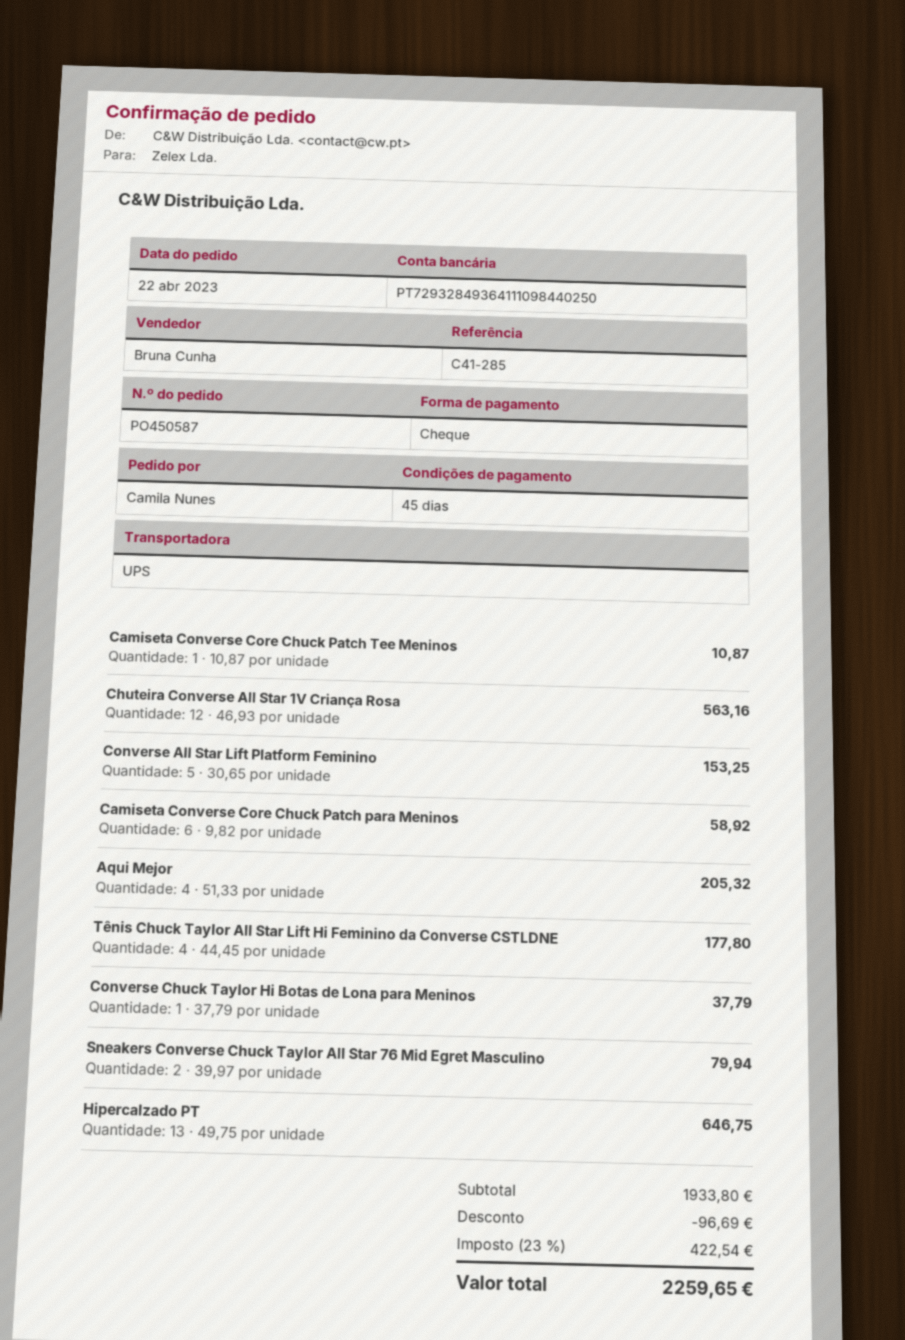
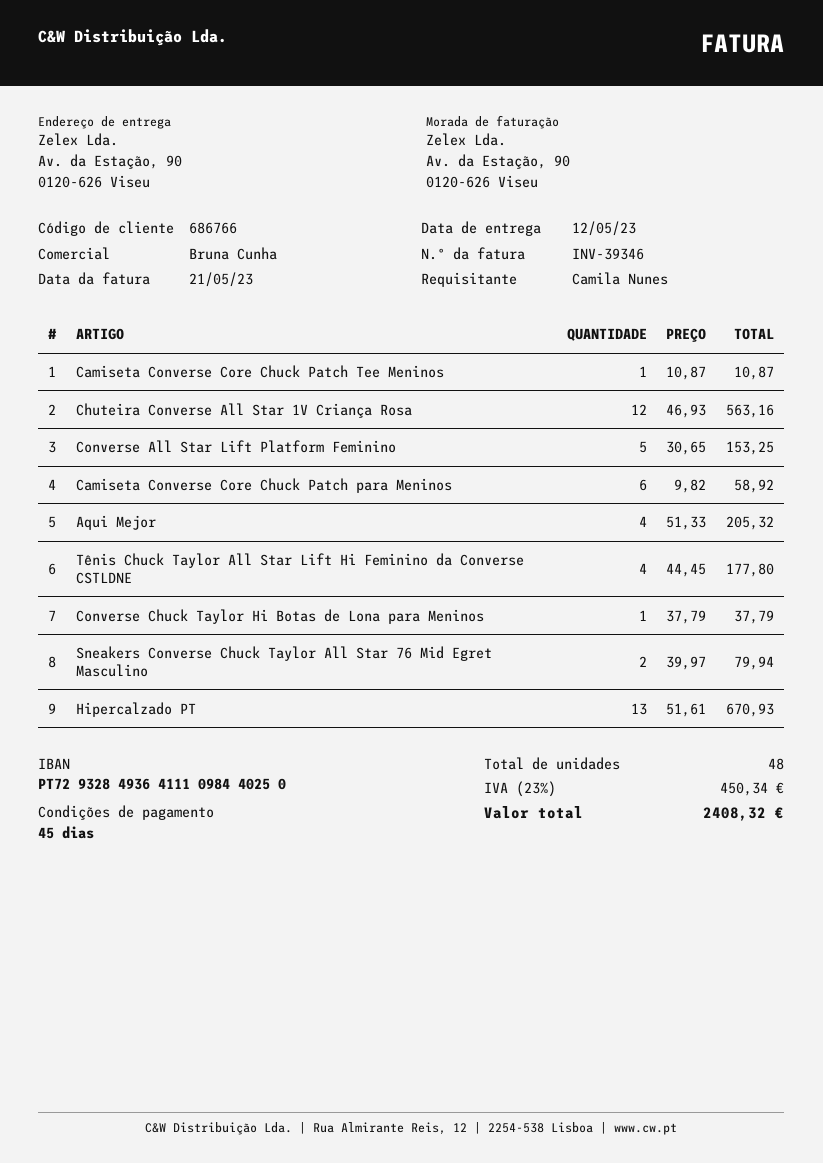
Hipercalzado PT: 13 x 49.75 = 646.75 -> 13 x 51.61 = 670.93
discount: 96.69 -> none
tax: 23% = 422.54 -> 23% = 450.34
total: 2259.65 -> 2408.32

